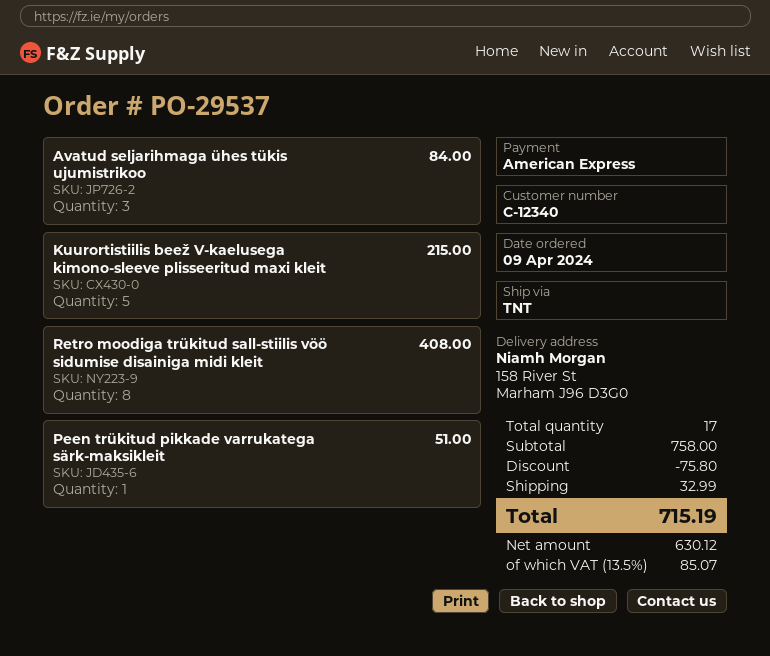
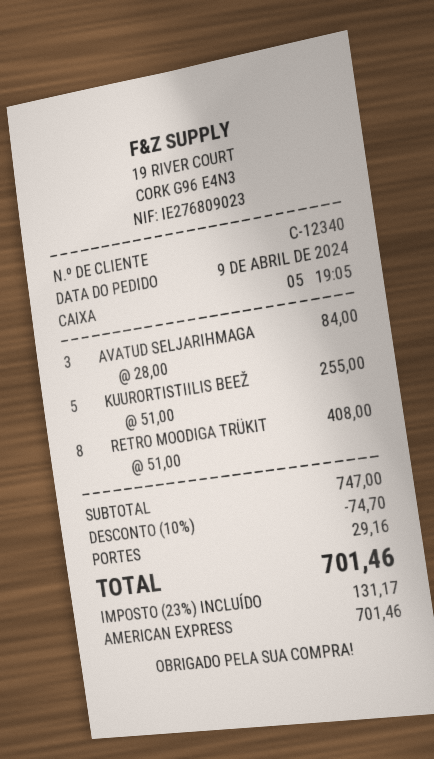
Kuurortistiilis beež V-kaelusega kimono-sleeve plisseeritud maxi kleit: 5 for 215.00 -> 5 for 255.00
Peen trükitud pikkade varrukatega särk-maksikleit: 1 for 51.00 -> none
subtotal: 758.00 -> 747.00
discount: 75.80 -> 74.70
shipping: 32.99 -> 29.16
tax: 13.5% = 85.07 -> 23% = 131.17
total: 715.19 -> 701.46

